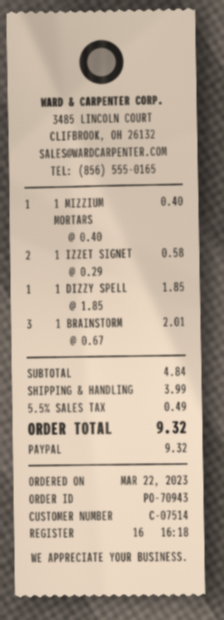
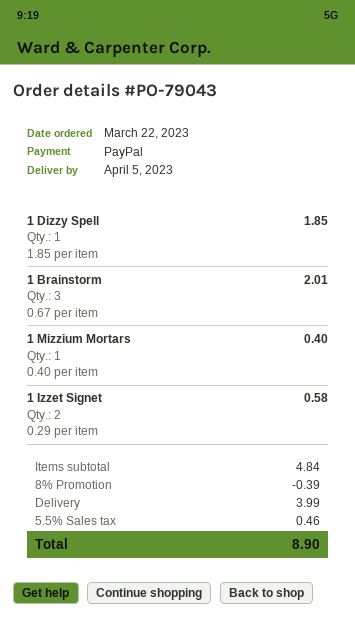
order number: PO-70943 -> PO-79043
discount: none -> 8% = 0.39
tax: 5.5% = 0.49 -> 5.5% = 0.46
total: 9.32 -> 8.90

